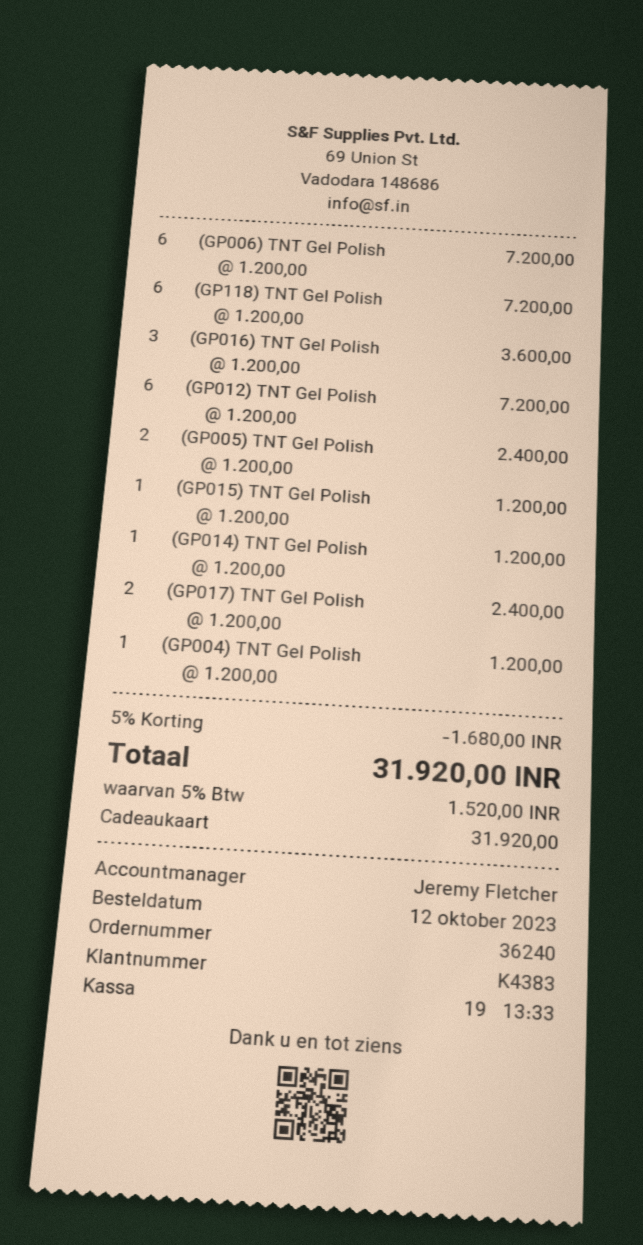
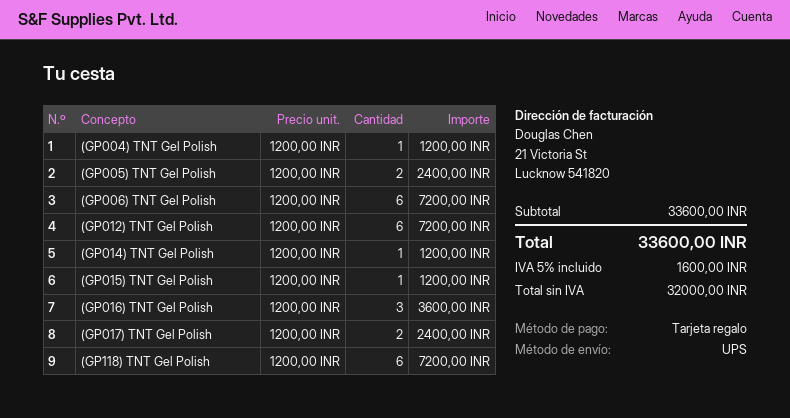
discount: 5% = 1680.00 -> none
tax: 5% = 1520.00 -> 5% = 1600.00
total: 31920.00 -> 33600.00

